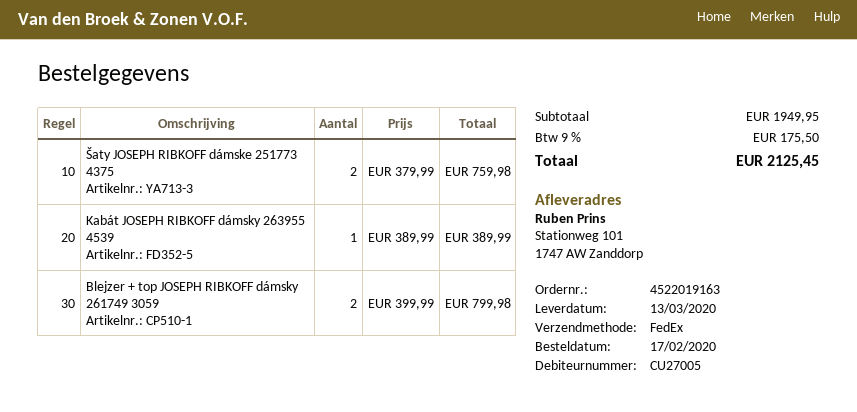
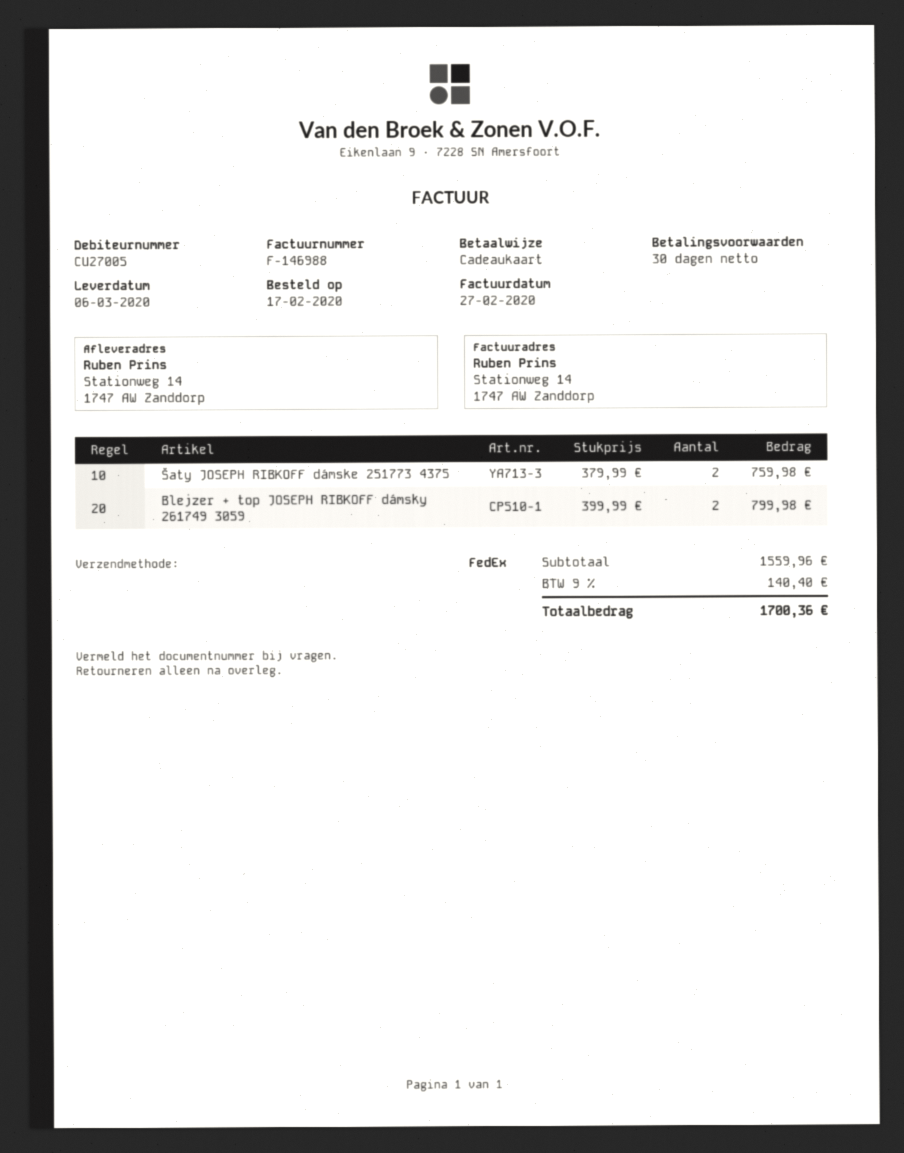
delivery date: 2020-03-13 -> 2020-03-06
ship to: Stationweg 101, 1747 AW Zanddorp -> Stationweg 14, 1747 AW Zanddorp
Kabát JOSEPH RIBKOFF dámsky 263955 4539: 1 x 389.99 = 389.99 -> none
subtotal: 1949.95 -> 1559.96
tax: 9% = 175.50 -> 9% = 140.40
total: 2125.45 -> 1700.36

